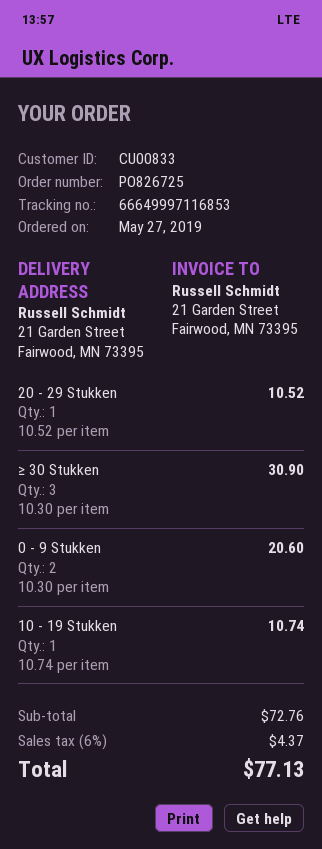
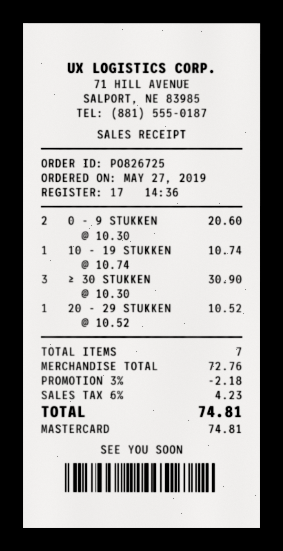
discount: none -> 3% = 2.18
tax: 6% = 4.37 -> 6% = 4.23
total: 77.13 -> 74.81

